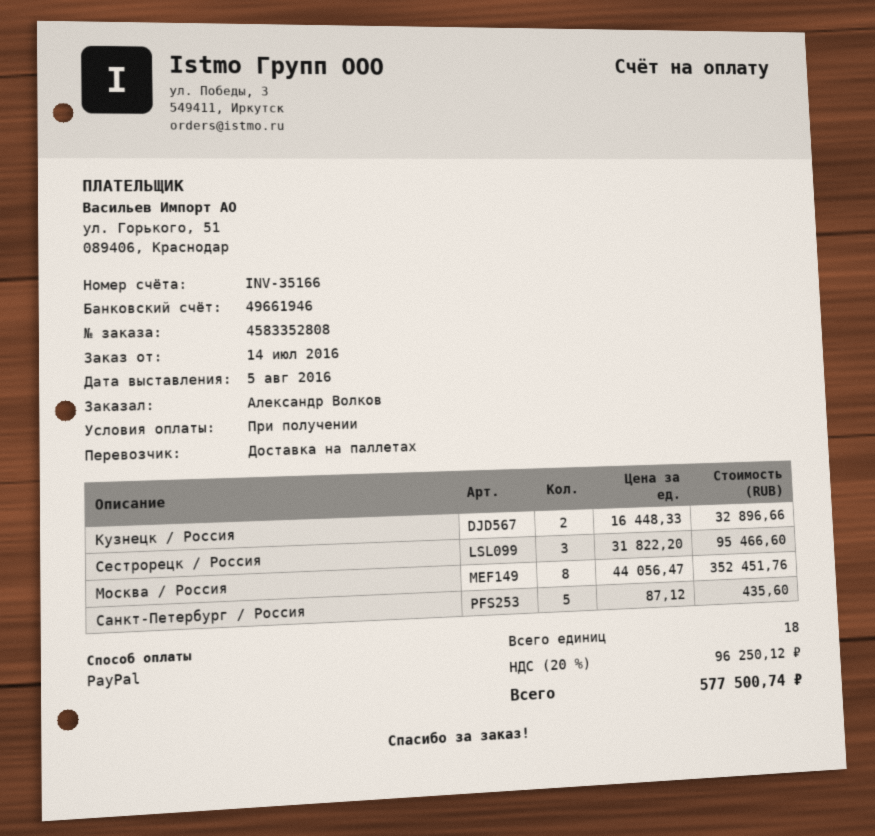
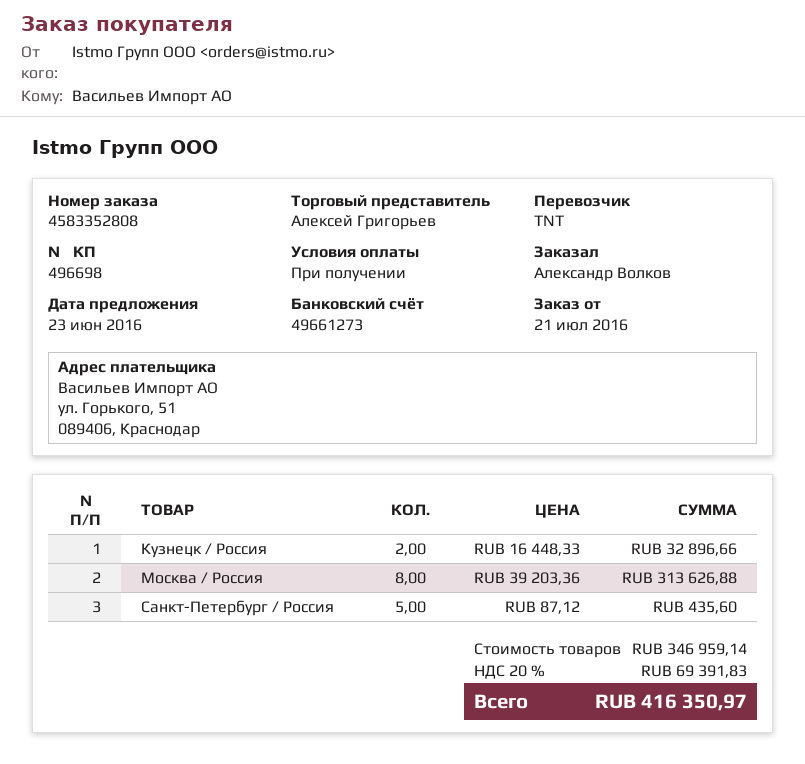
order date: 2016-07-14 -> 2016-07-21
bank account: 49661946 -> 49661273
shipping method: pallet freight -> TNT
Сестрорецк / Россия: 3 x 31822.20 = 95466.60 -> none
Москва / Россия: 8 x 44056.47 = 352451.76 -> 8 x 39203.36 = 313626.88
tax: 20% = 96250.12 -> 20% = 69391.83
total: 577500.74 -> 416350.97

